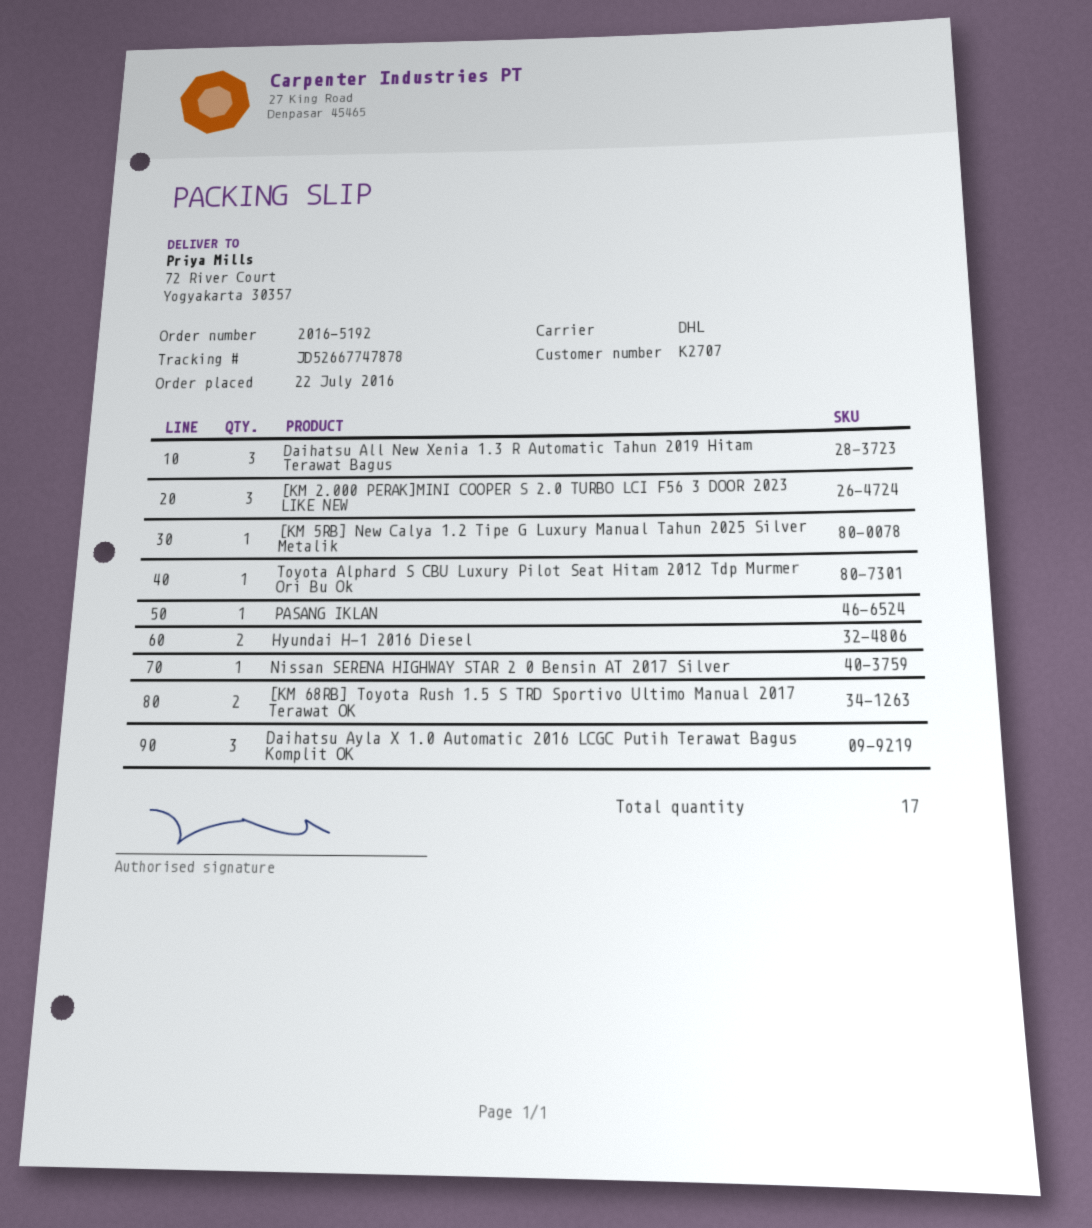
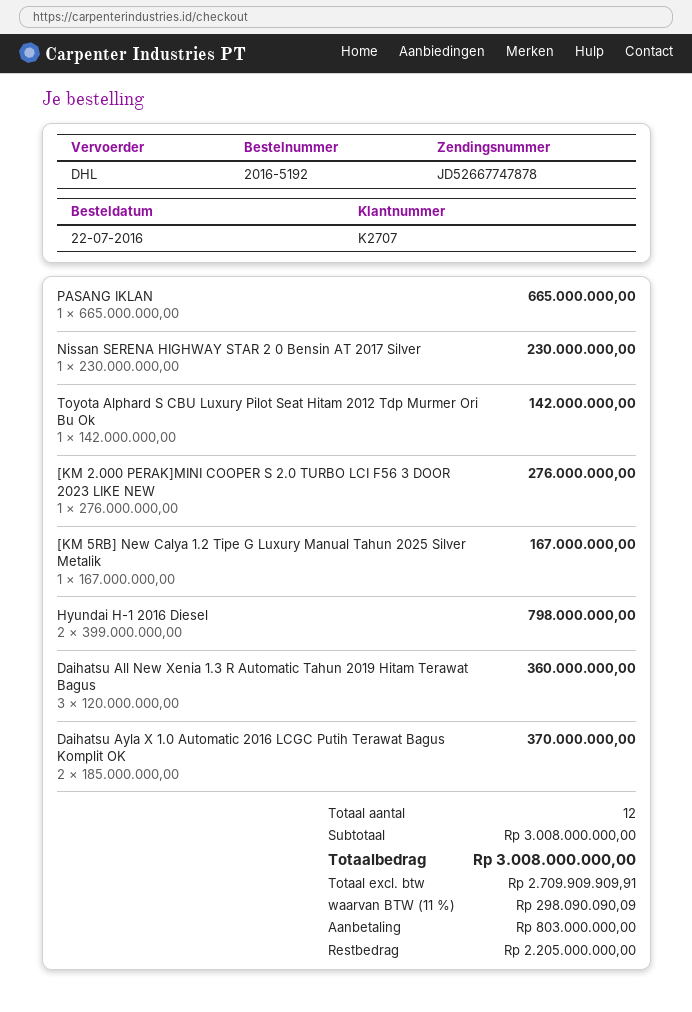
[KM 2.000 PERAK]MINI COOPER S 2.0 TURBO LCI F56 3 DOOR 2023 LIKE NEW: 3 -> 1
[KM 68RB] Toyota Rush 1.5 S TRD Sportivo Ultimo Manual 2017 Terawat OK: 2 -> none
Daihatsu Ayla X 1.0 Automatic 2016 LCGC Putih Terawat Bagus Komplit OK: 3 -> 2
total quantity: 17 -> 12

